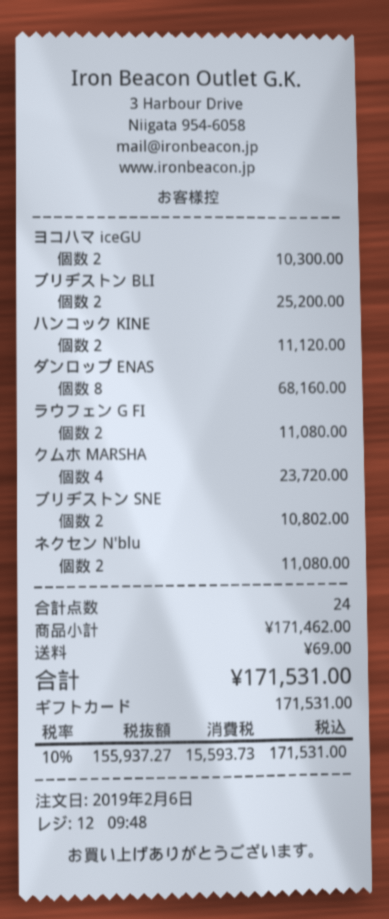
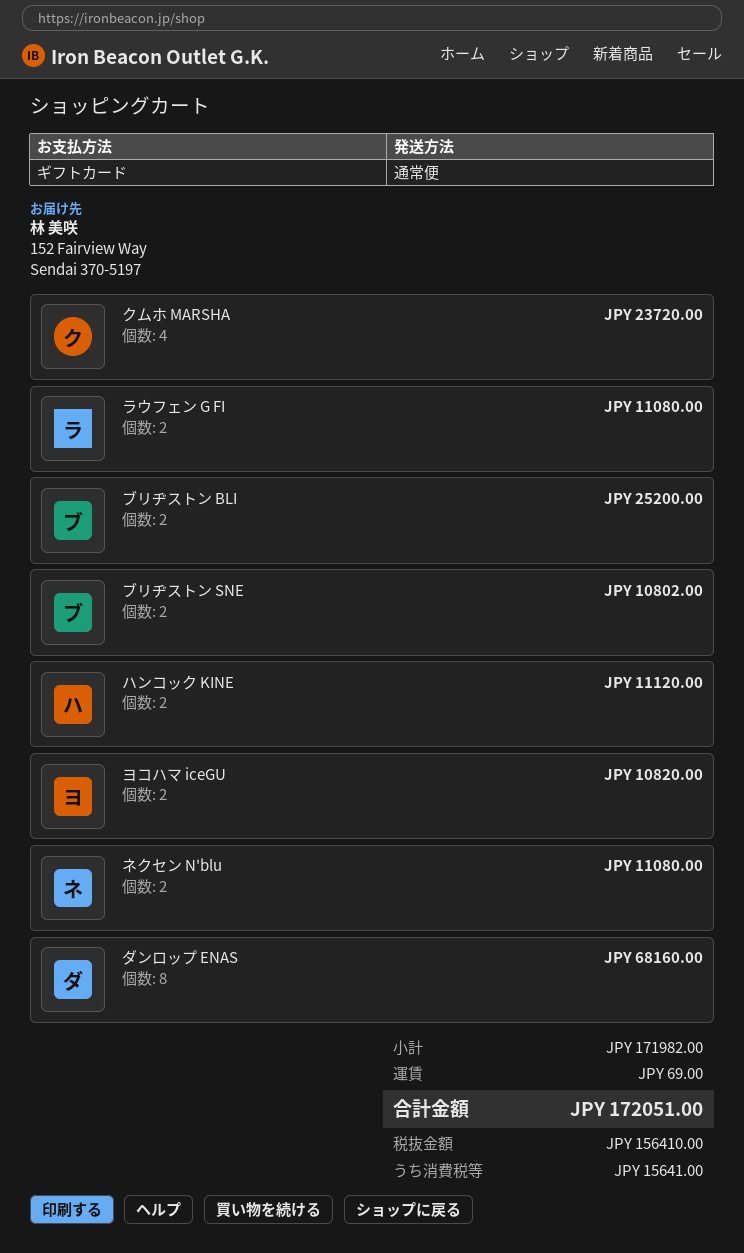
ヨコハマ iceGU: 2 for 10300.00 -> 2 for 10820.00
subtotal: 171462.00 -> 171982.00
net: 155937.27 -> 156410.00
tax: 15593.73 -> 15641.00
total: 171531.00 -> 172051.00

